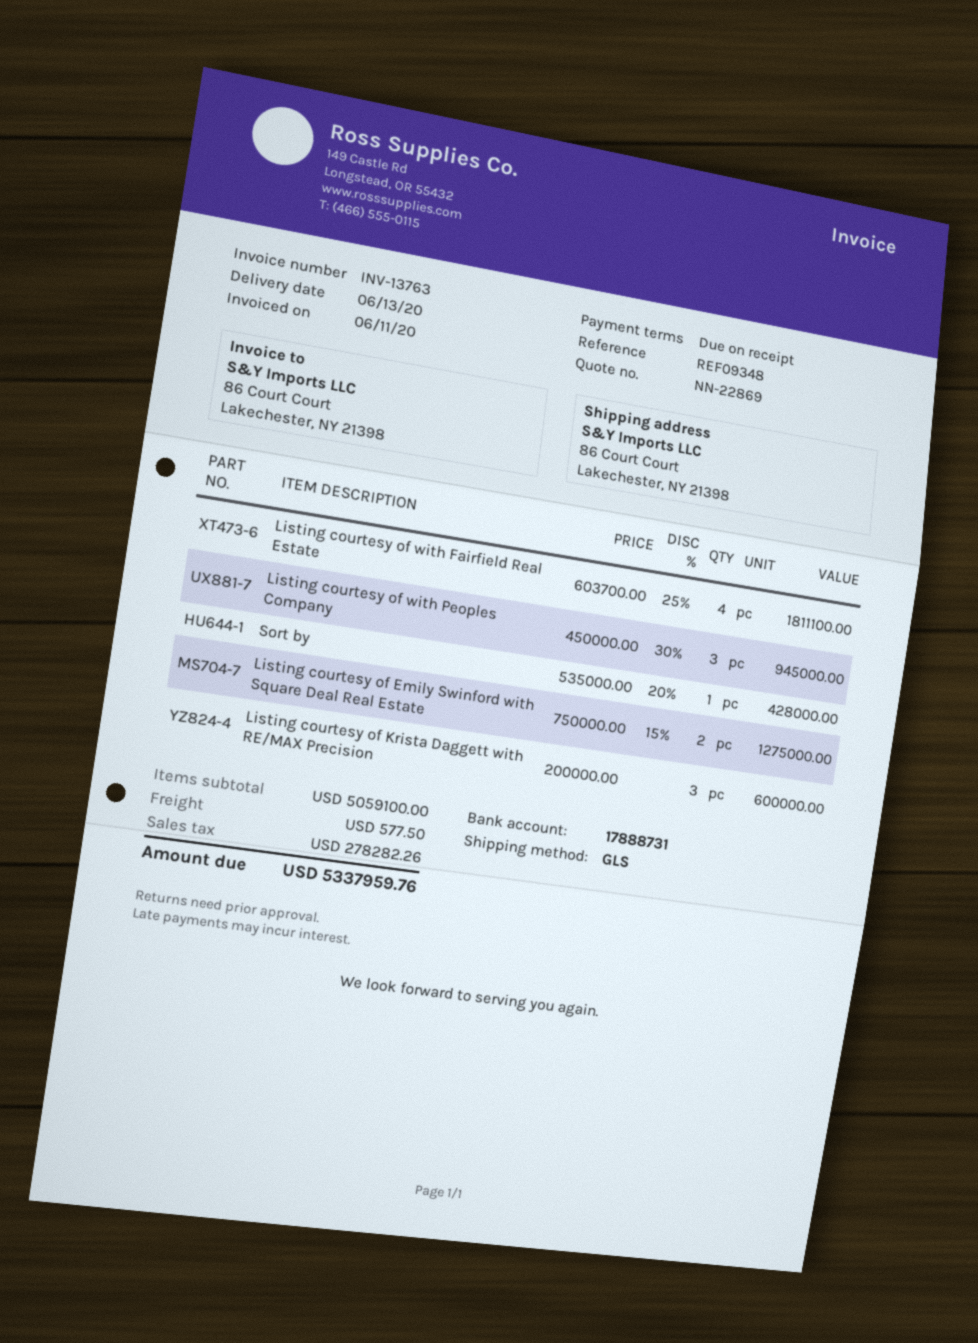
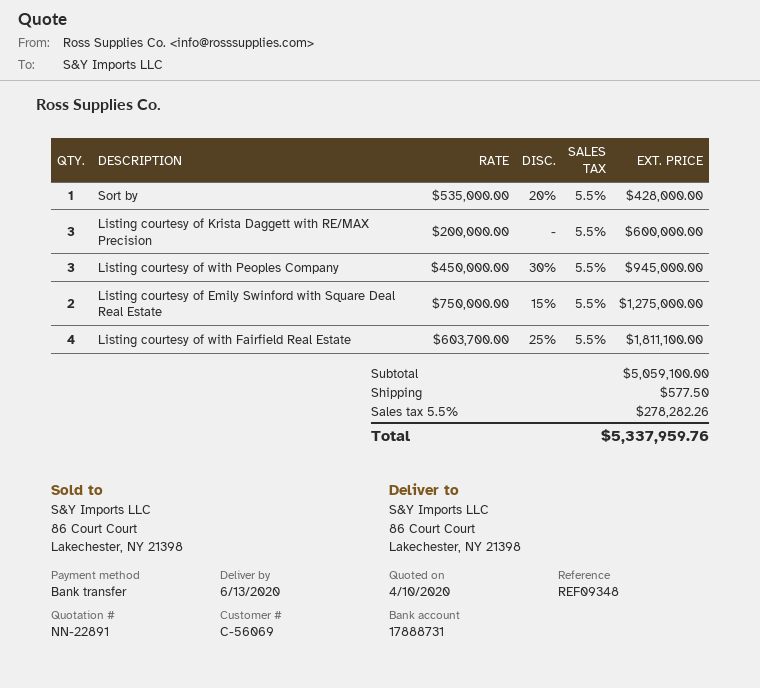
quote number: NN-22869 -> NN-22891

